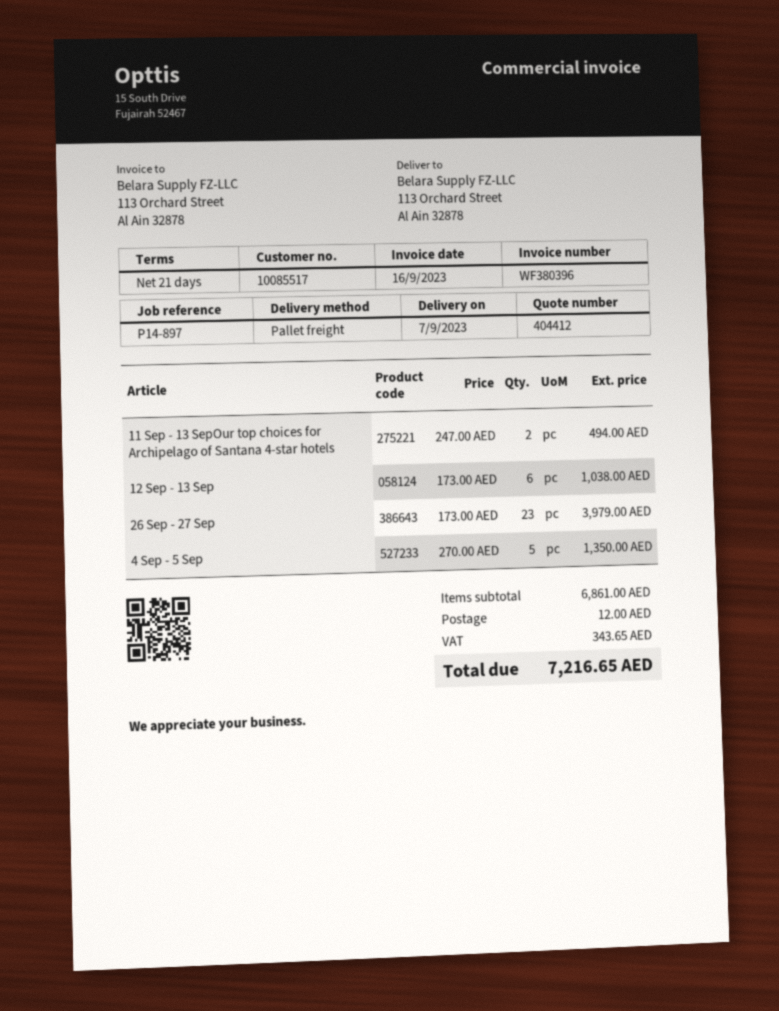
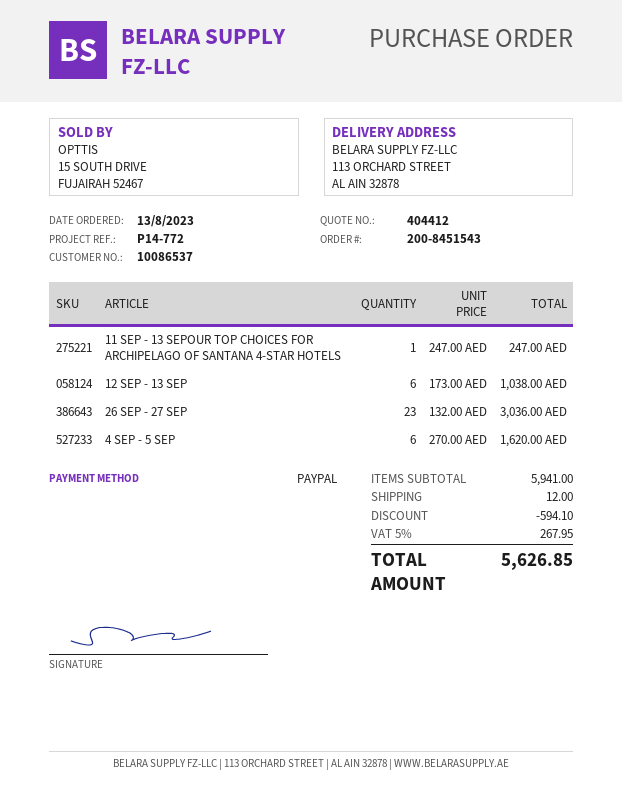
customer number: 10085517 -> 10086537
reference: P14-897 -> P14-772
11 Sep - 13 SepOur top choices for Archipelago of Santana 4-star hotels: 2 x 247.00 = 494.00 -> 1 x 247.00 = 247.00
26 Sep - 27 Sep: 23 x 173.00 = 3979.00 -> 23 x 132.00 = 3036.00
4 Sep - 5 Sep: 5 x 270.00 = 1350.00 -> 6 x 270.00 = 1620.00
subtotal: 6861.00 -> 5941.00
discount: none -> 594.10
tax: 343.65 -> 267.95
total: 7216.65 -> 5626.85

